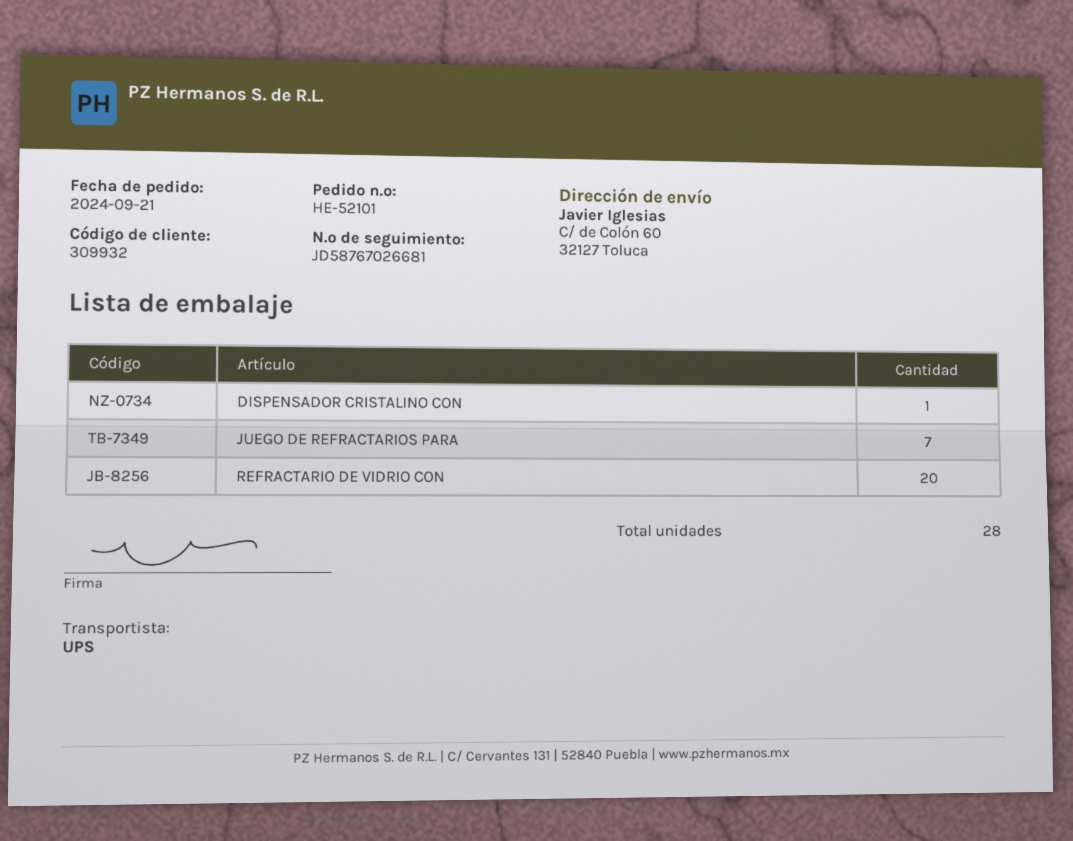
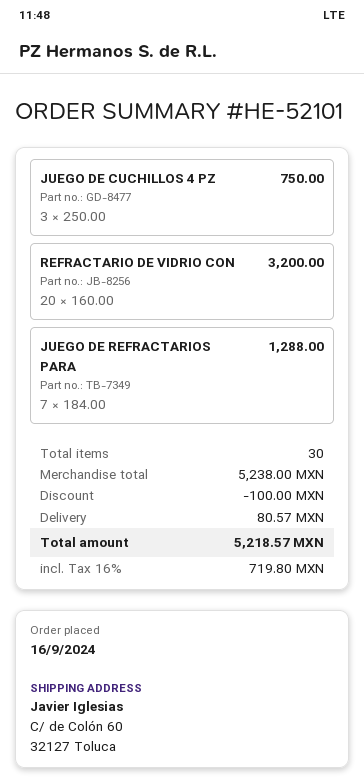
order date: 2024-09-21 -> 2024-09-16
DISPENSADOR CRISTALINO CON: 1 -> none
JUEGO DE CUCHILLOS 4 PZ: none -> 3
total quantity: 28 -> 30

